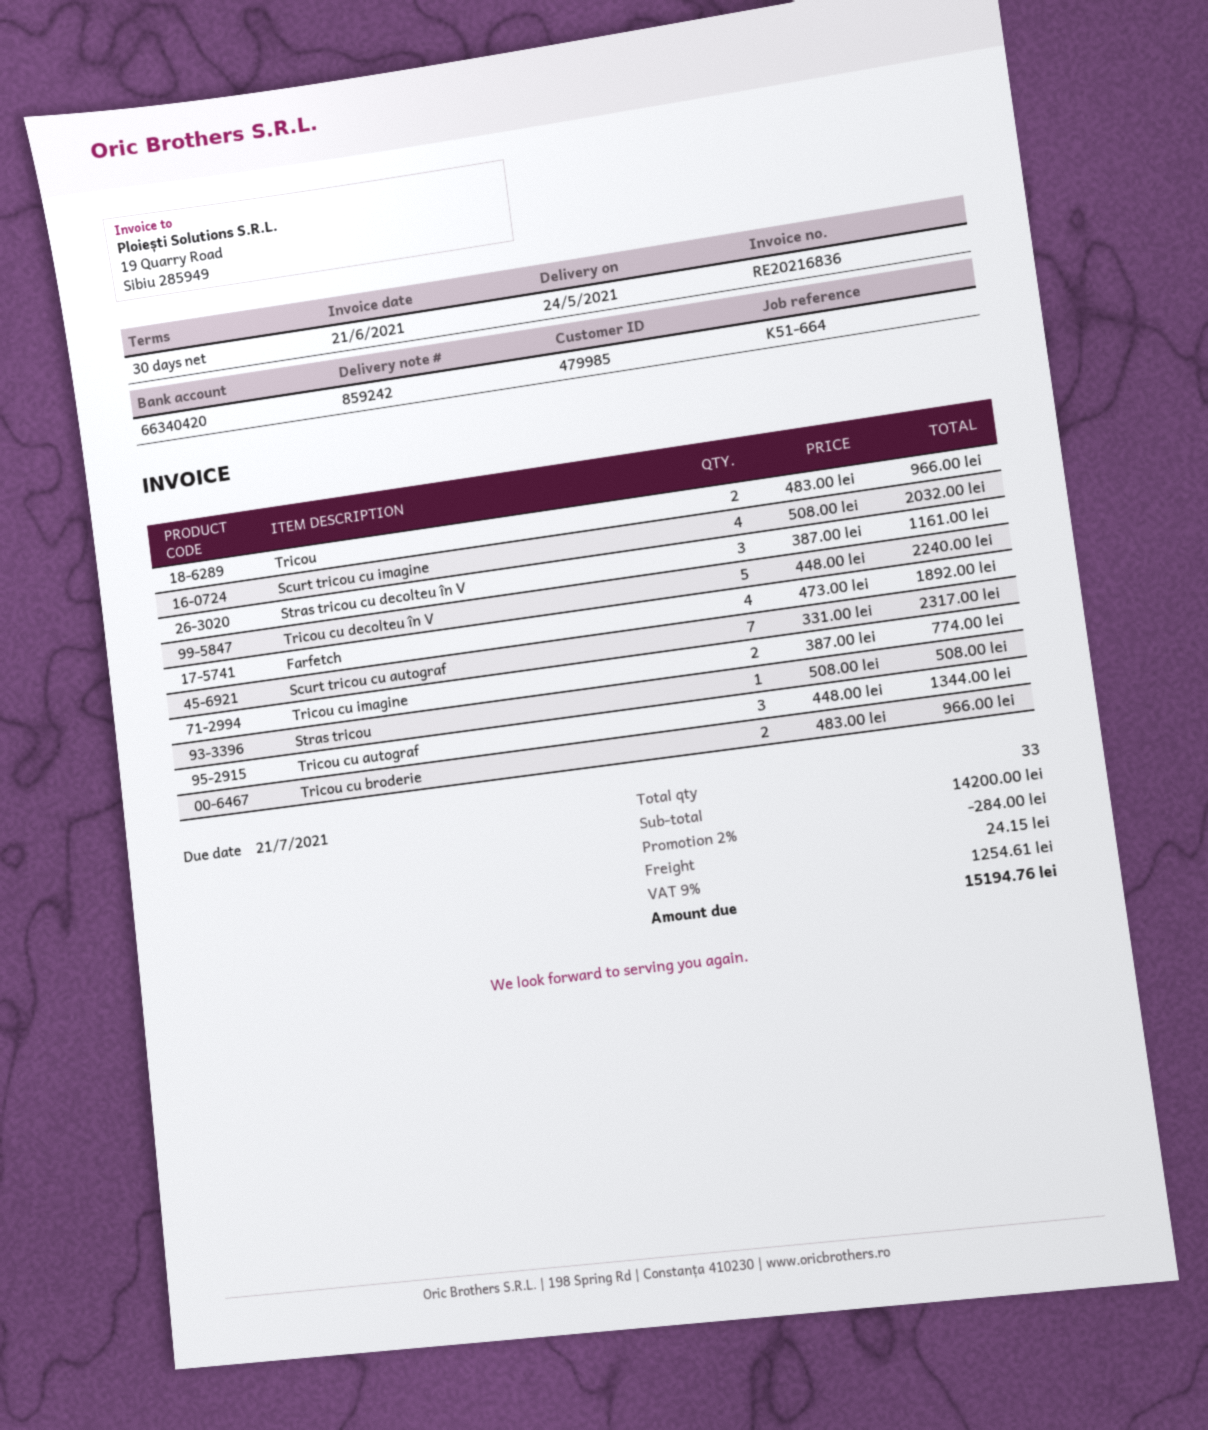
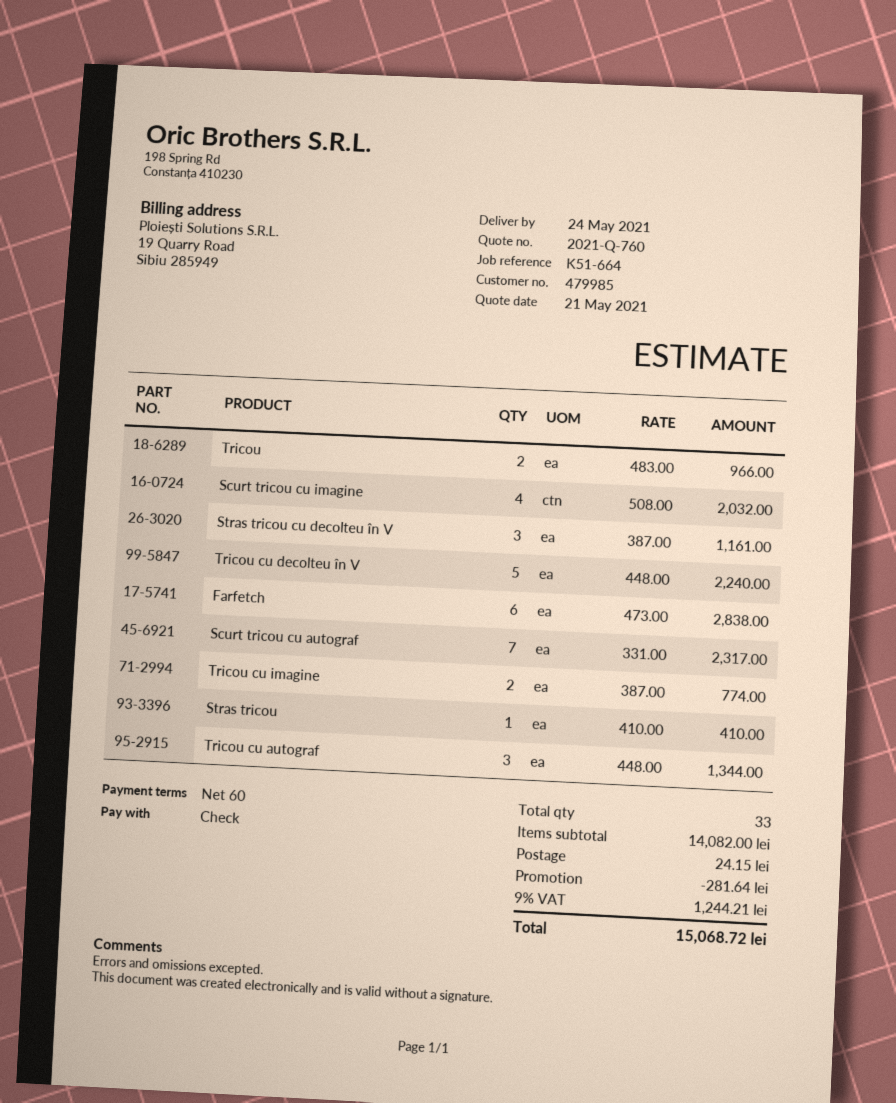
payment terms: 30 days -> 60 days
Farfetch: 4 x 473.00 = 1892.00 -> 6 x 473.00 = 2838.00
Stras tricou: 1 x 508.00 = 508.00 -> 1 x 410.00 = 410.00
Tricou cu broderie: 2 x 483.00 = 966.00 -> none
subtotal: 14200.00 -> 14082.00
discount: 284.00 -> 281.64
tax: 9% = 1254.61 -> 9% = 1244.21
total: 15194.76 -> 15068.72

